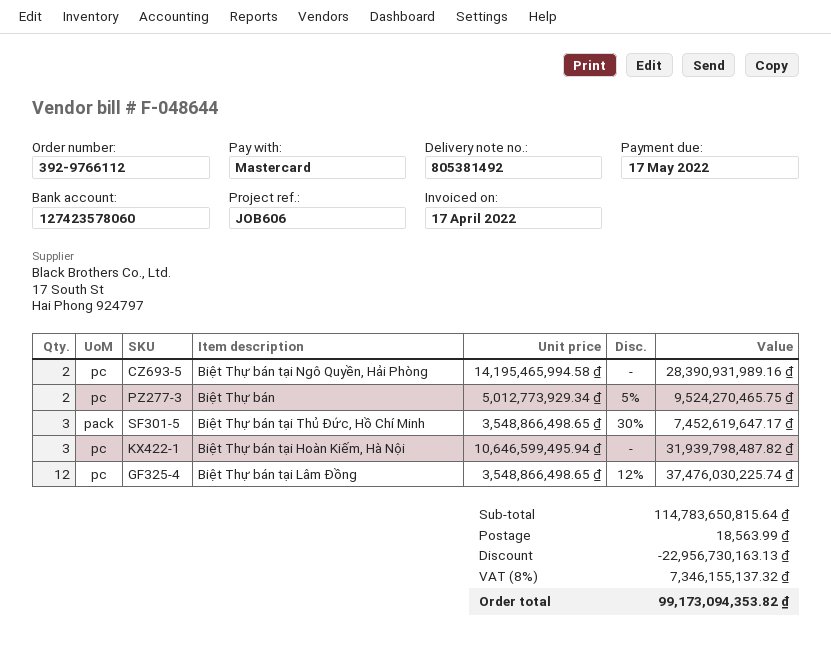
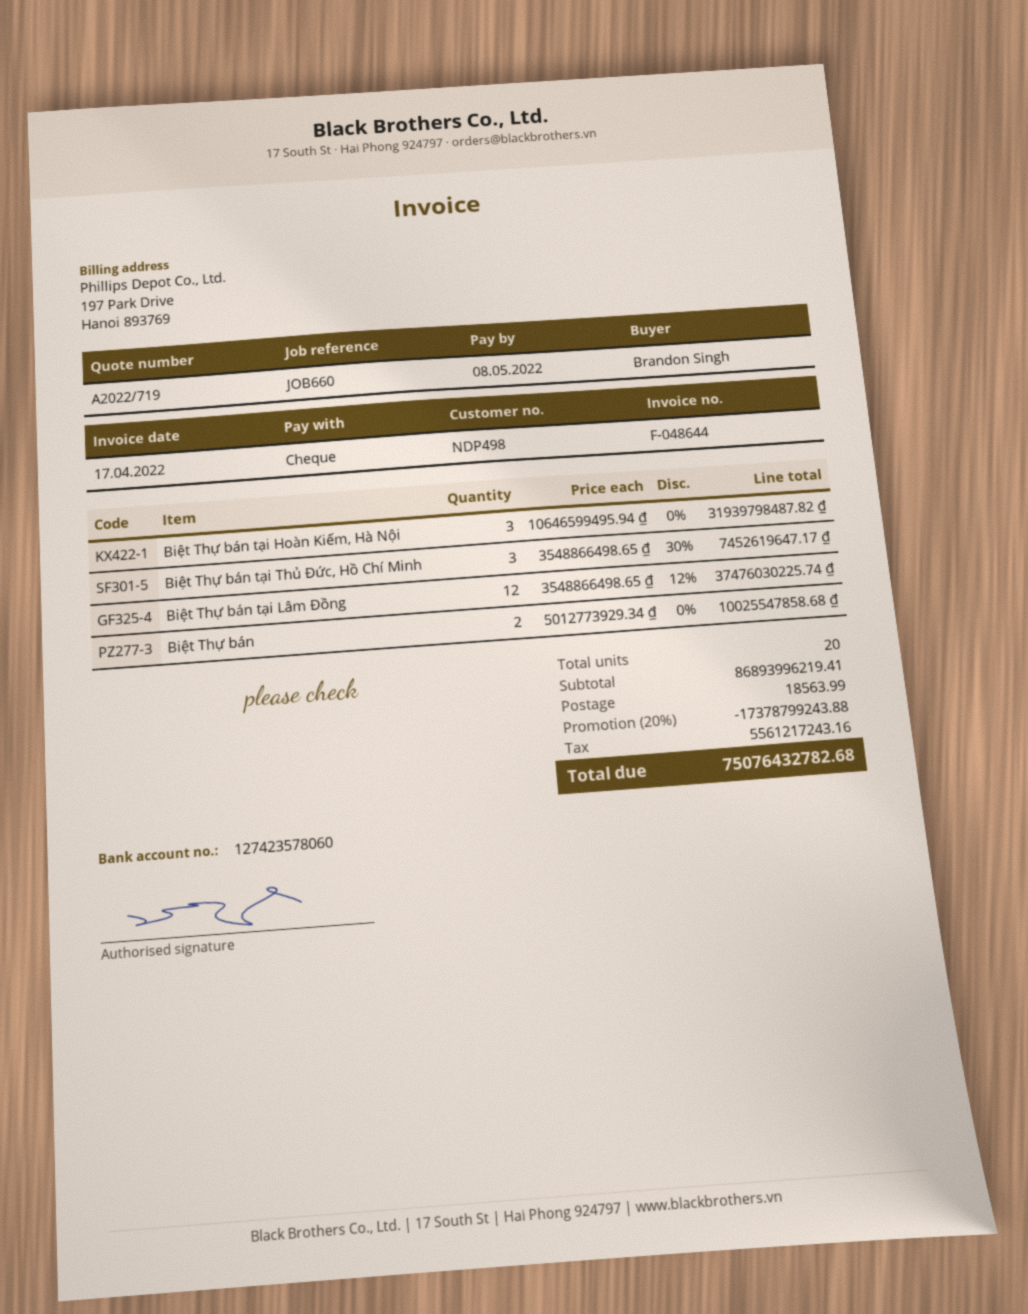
due date: 2022-05-17 -> 2022-05-08
reference: JOB606 -> JOB660
payment method: Mastercard -> cheque
Biệt Thự bán tại Ngô Quyền, Hải Phòng: 2 x 14195465994.58 = 28390931989.16 -> none
Biệt Thự bán: 2 x 5012773929.34 - 5% = 9524270465.75 -> 2 x 5012773929.34 = 10025547858.68
subtotal: 114783650815.64 -> 86893996219.41
discount: 22956730163.13 -> 17378799243.88
tax: 7346155137.32 -> 5561217243.16
total: 99173094353.82 -> 75076432782.68

